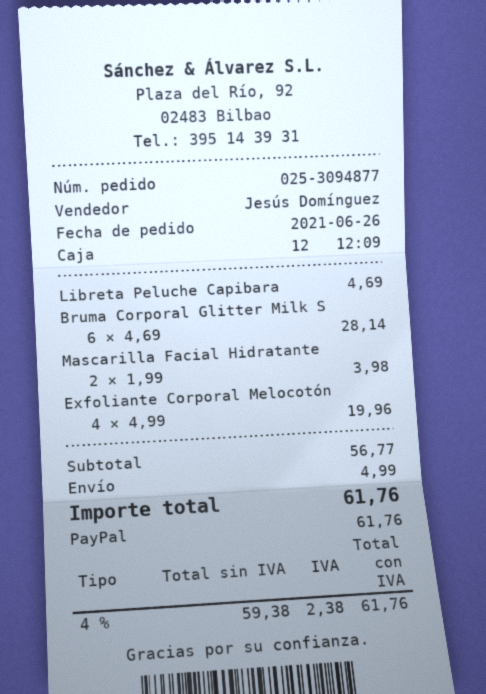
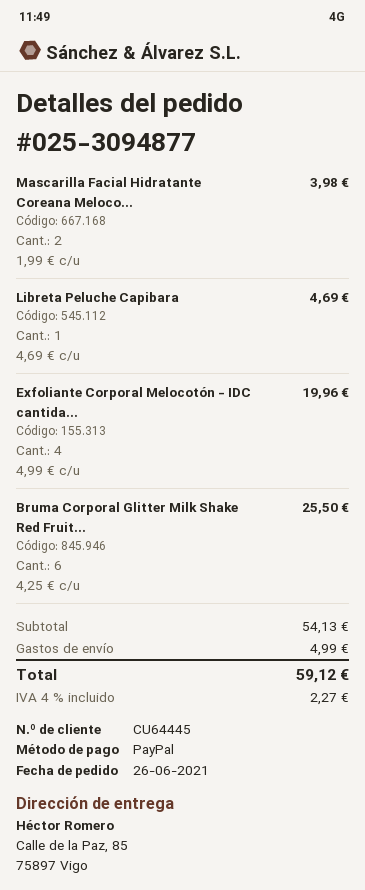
Bruma Corporal Glitter Milk S: 6 x 4.69 = 28.14 -> 6 x 4.25 = 25.50
subtotal: 56.77 -> 54.13
tax: 4% = 2.38 -> 4% = 2.27
total: 61.76 -> 59.12

